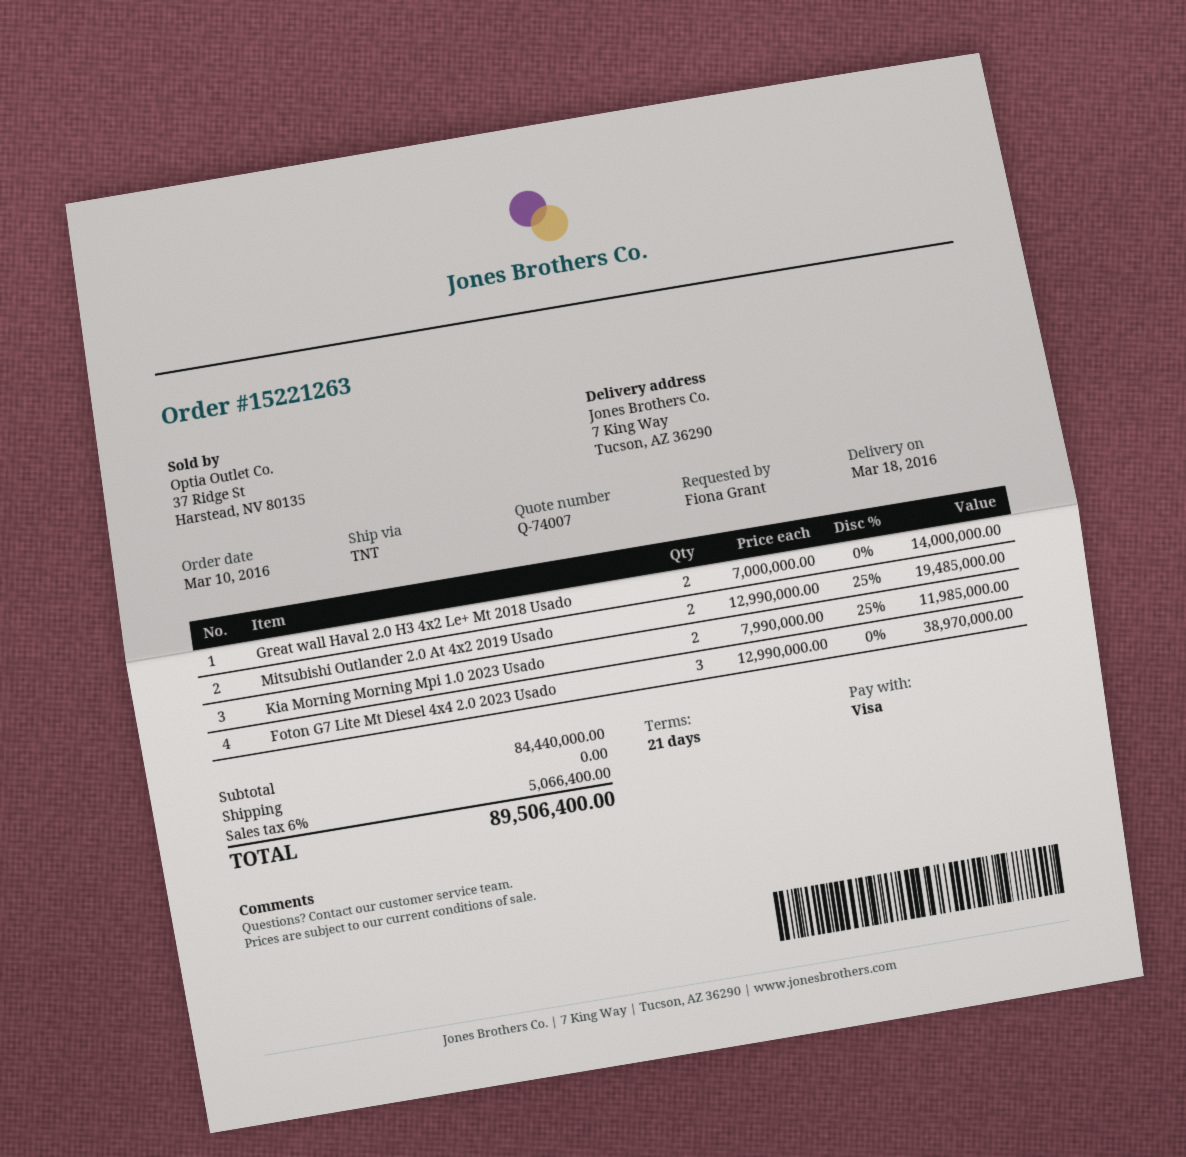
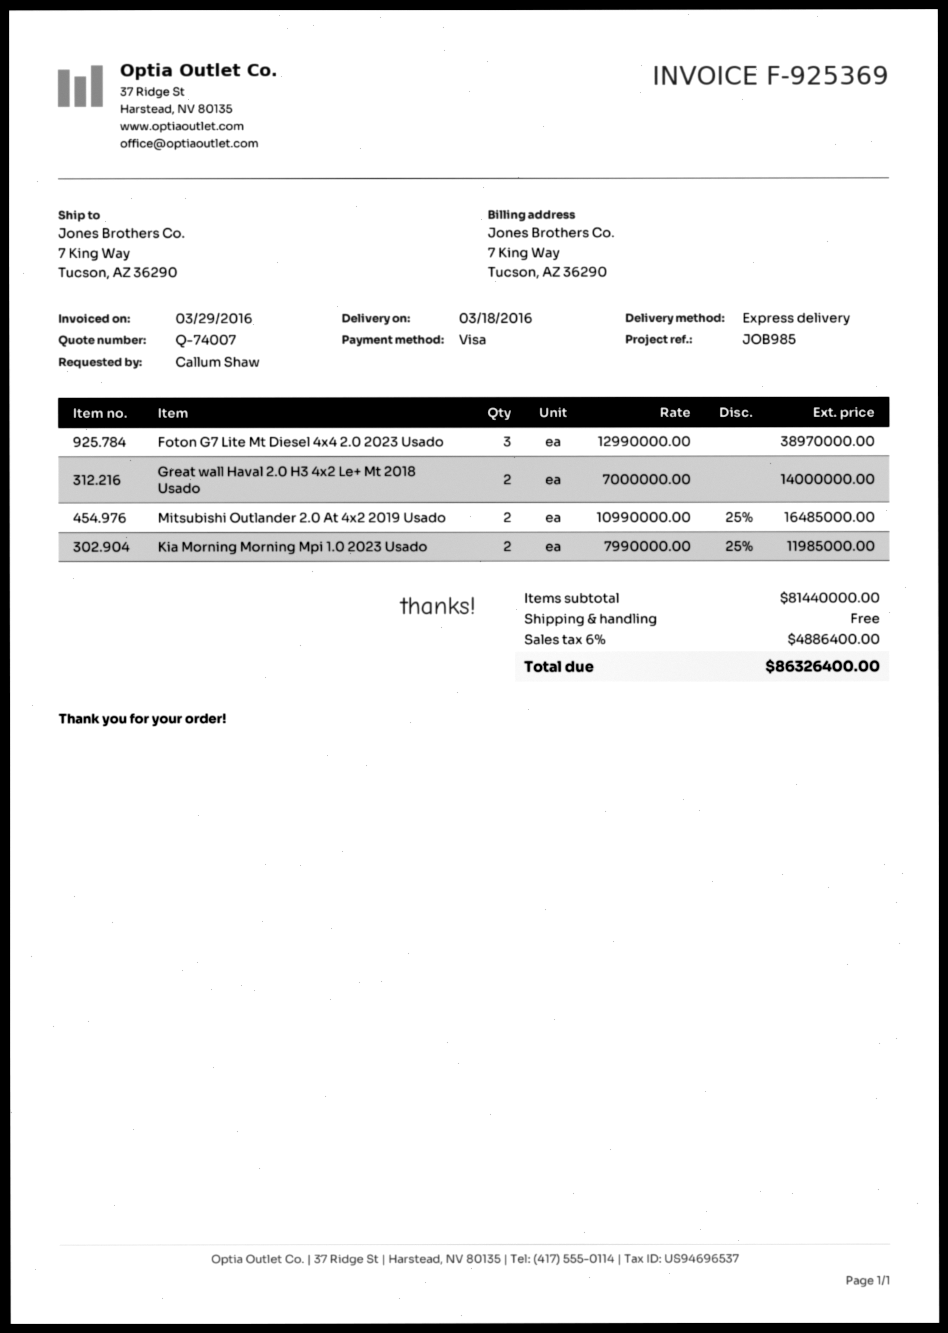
ordered by: Fiona Grant -> Callum Shaw
shipping method: TNT -> express
Mitsubishi Outlander 2.0 At 4x2 2019 Usado: 2 x 12990000.00 - 25% = 19485000.00 -> 2 x 10990000.00 - 25% = 16485000.00
subtotal: 84440000.00 -> 81440000.00
tax: 6% = 5066400.00 -> 6% = 4886400.00
total: 89506400.00 -> 86326400.00

